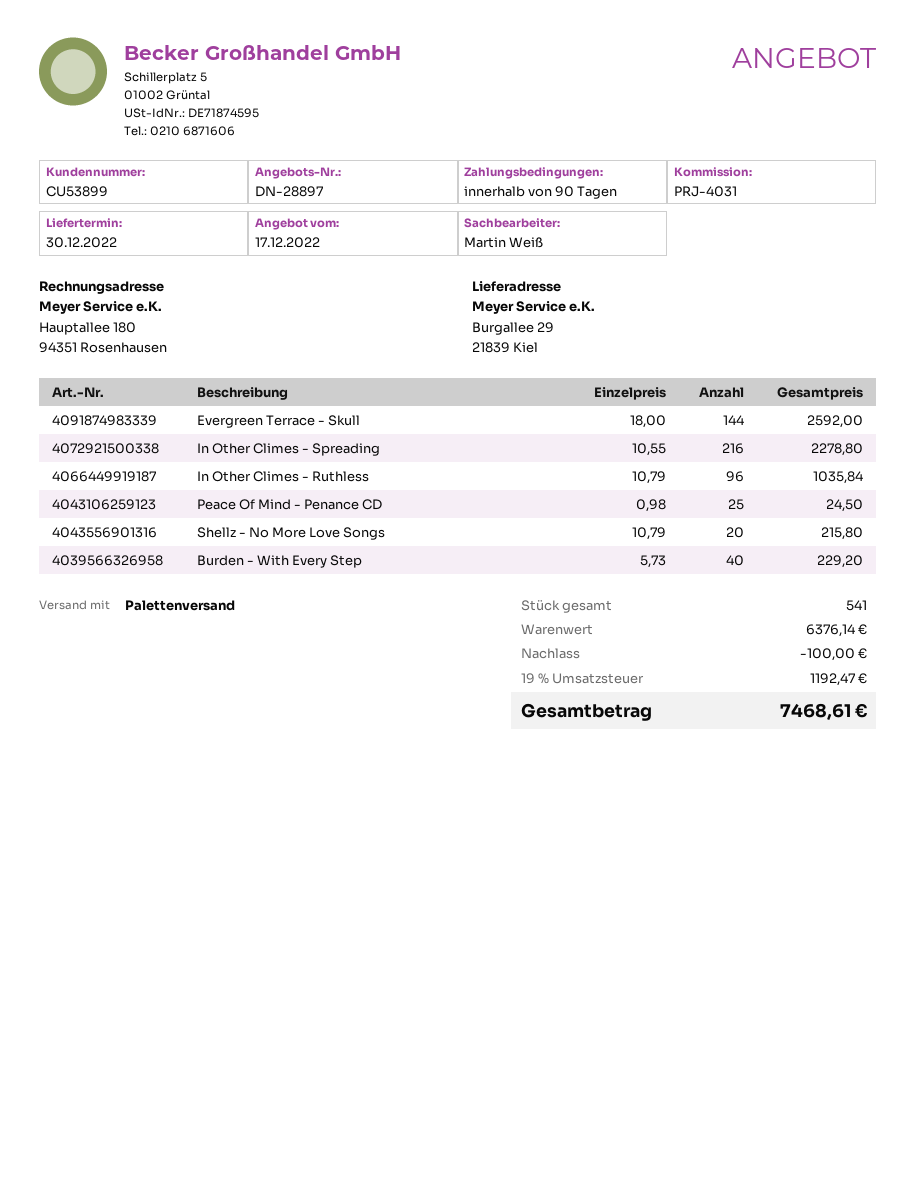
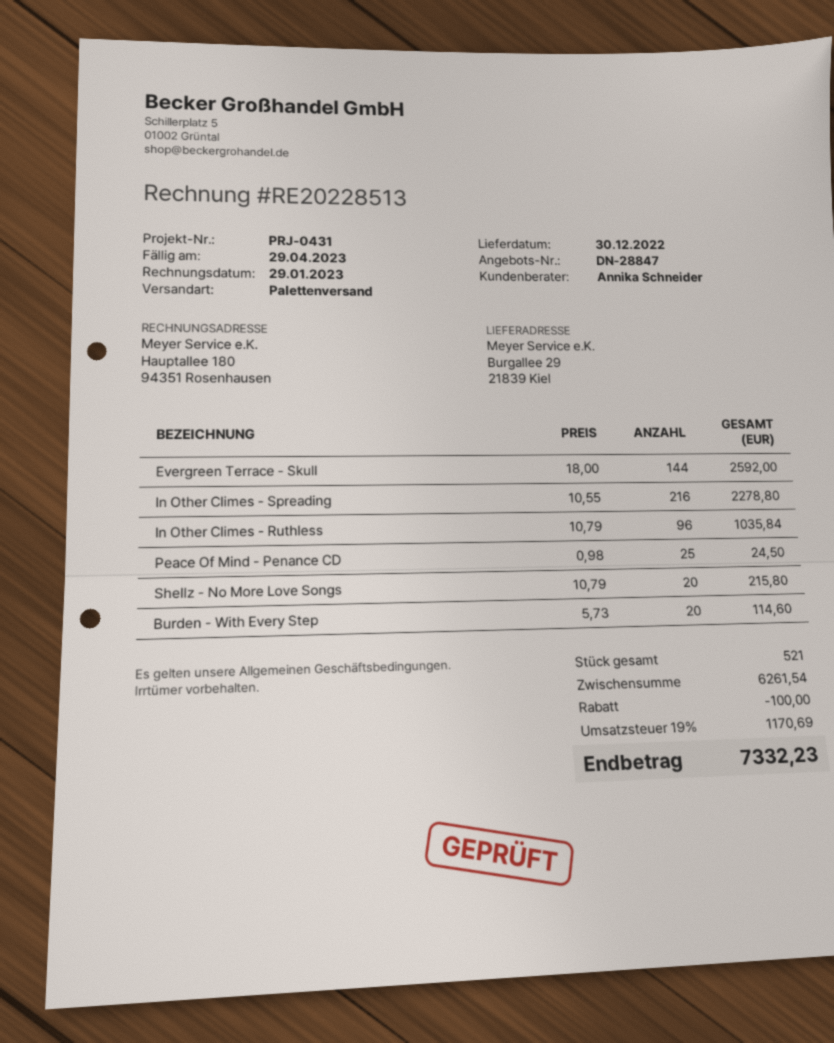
quote number: DN-28897 -> DN-28847
reference: PRJ-4031 -> PRJ-0431
sales rep: Martin Weiß -> Annika Schneider
Burden - With Every Step: 40 x 5.73 = 229.20 -> 20 x 5.73 = 114.60
total quantity: 541 -> 521
subtotal: 6376.14 -> 6261.54
tax: 19% = 1192.47 -> 19% = 1170.69
total: 7468.61 -> 7332.23

